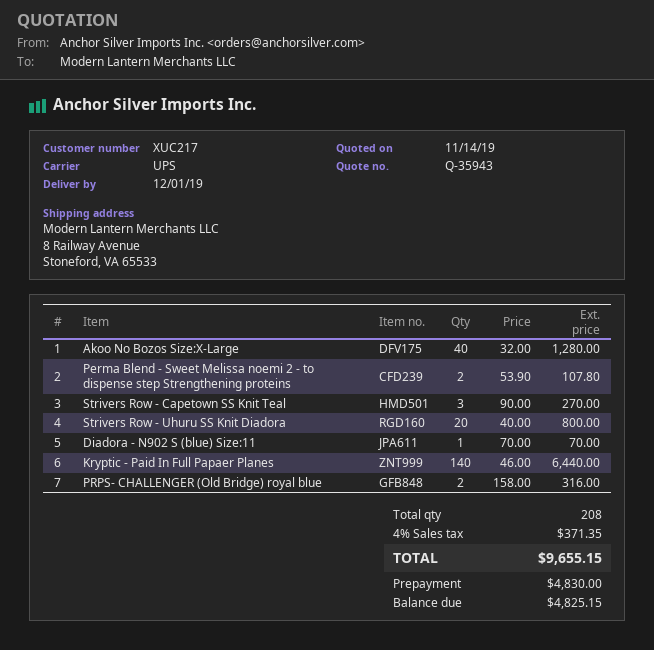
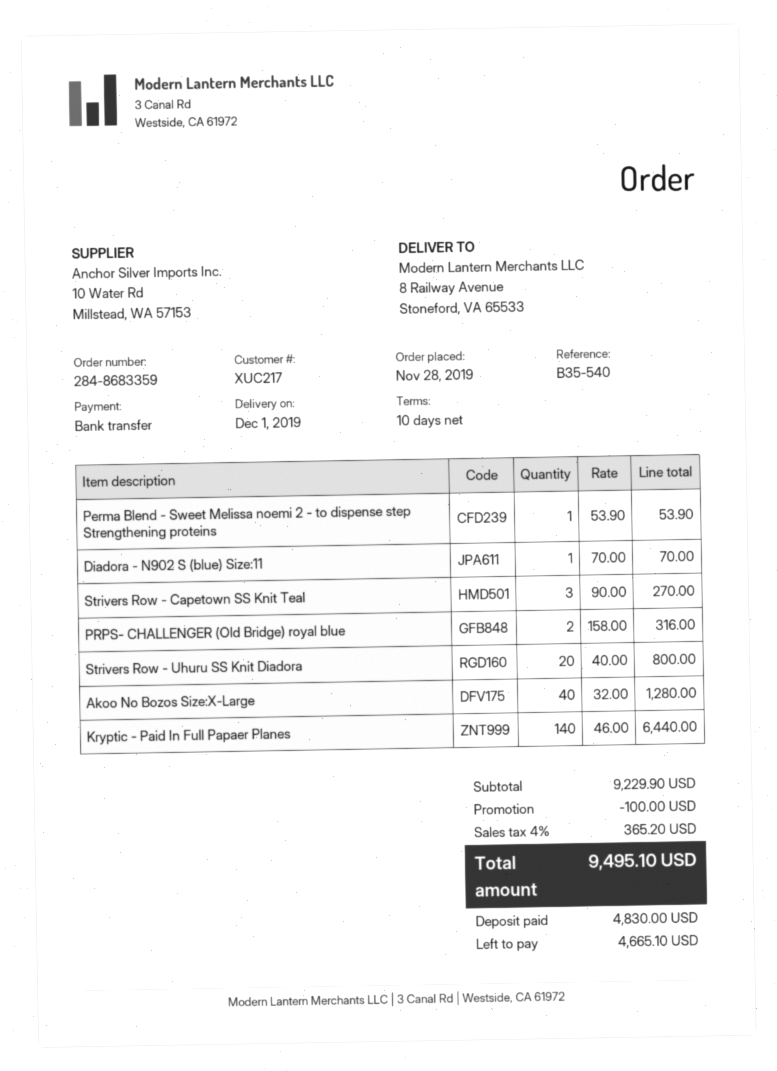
Perma Blend - Sweet Melissa noemi 2 - to dispense step Strengthening proteins: 2 x 53.90 = 107.80 -> 1 x 53.90 = 53.90
discount: none -> 100.00
tax: 4% = 371.35 -> 4% = 365.20
total: 9655.15 -> 9495.10
balance: 4825.15 -> 4665.10

